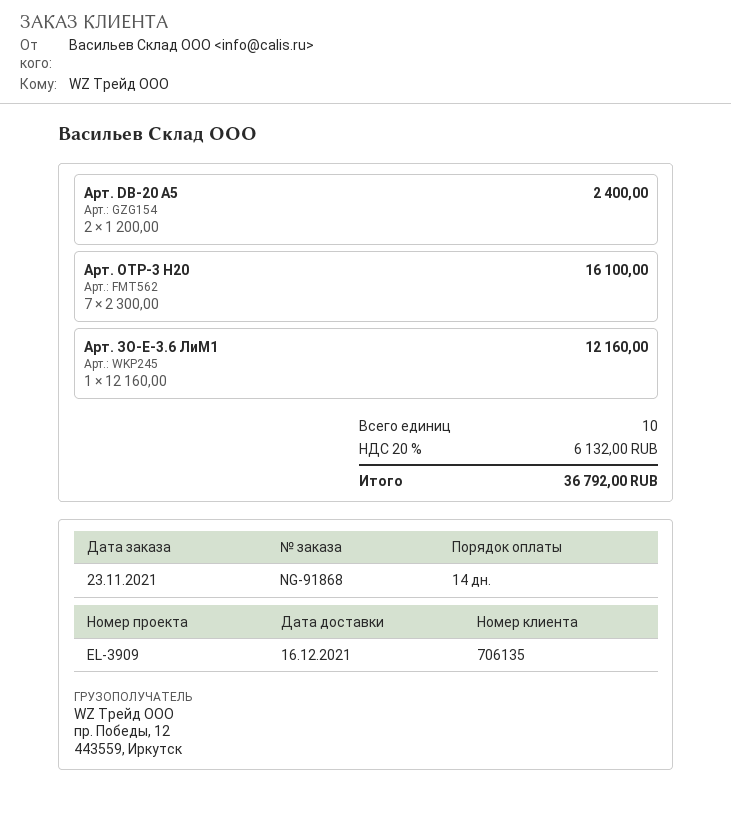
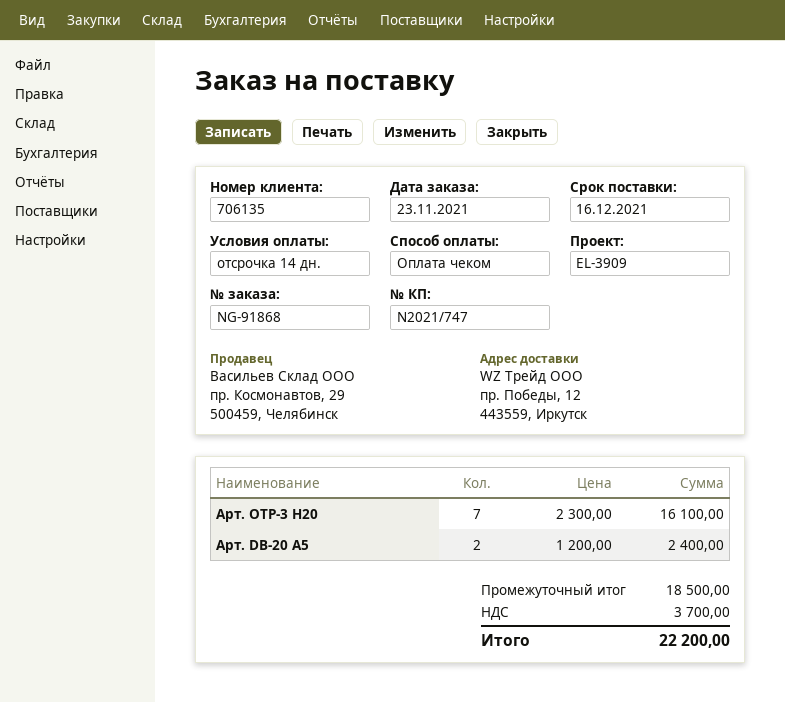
Арт. ЗО-Е-3.6 ЛиМ1: 1 x 12160.00 = 12160.00 -> none
tax: 6132.00 -> 3700.00
total: 36792.00 -> 22200.00

